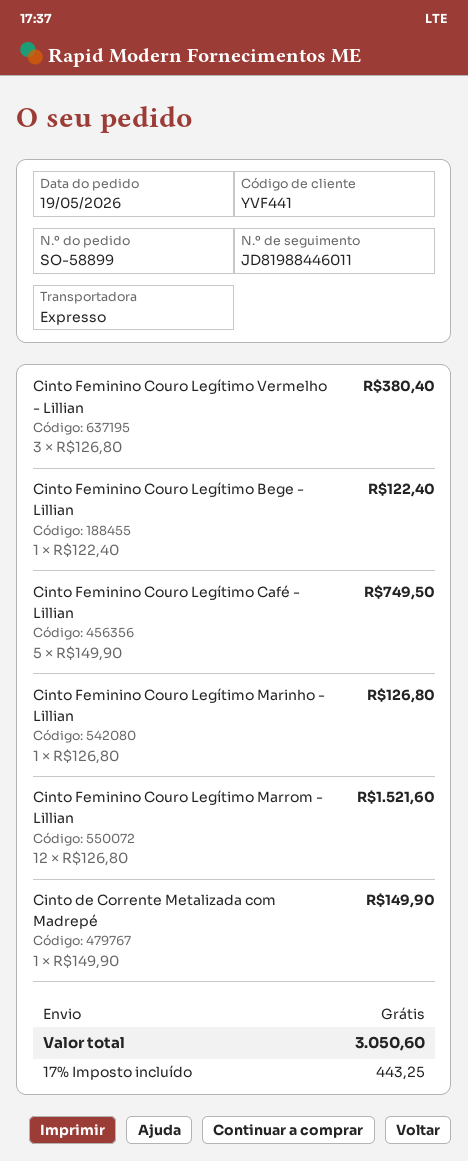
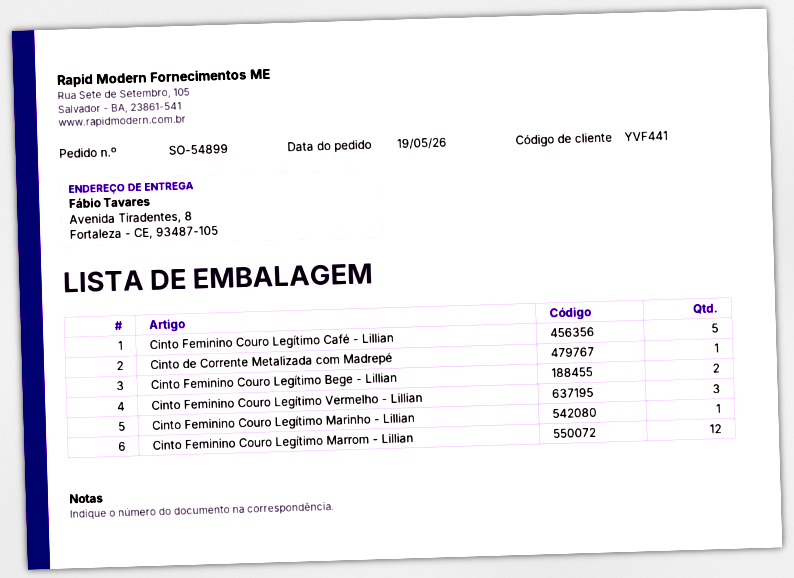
order number: SO-58899 -> SO-54899
Cinto Feminino Couro Legítimo Bege - Lillian: 1 -> 2

